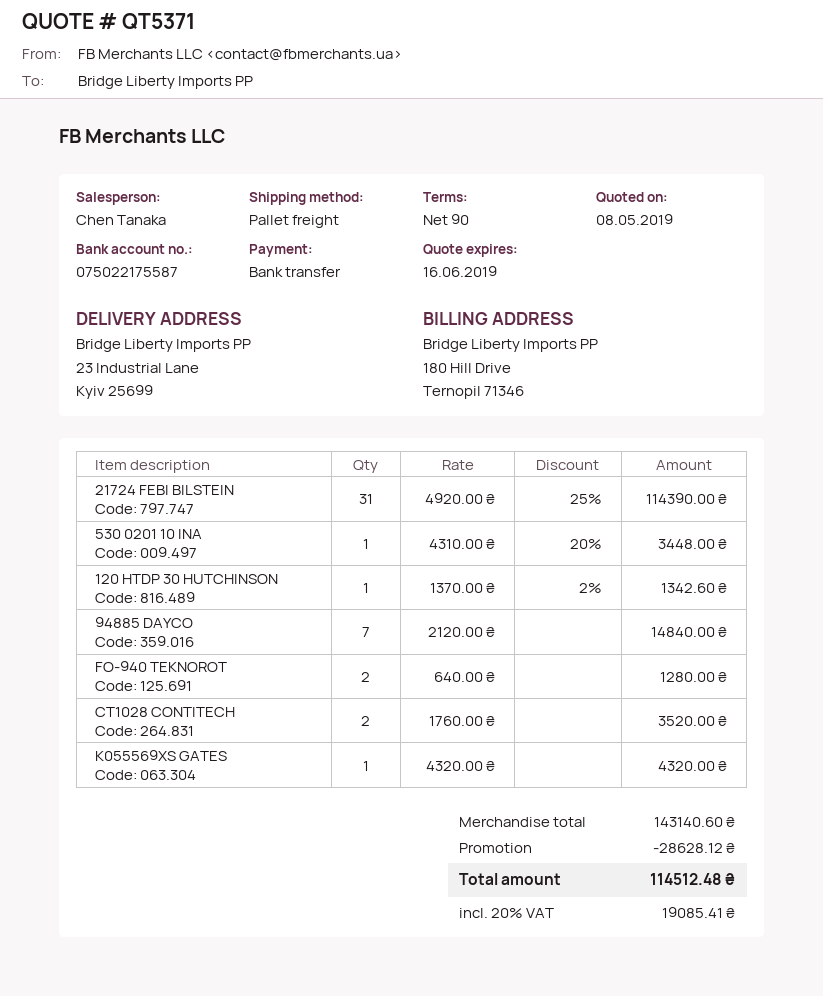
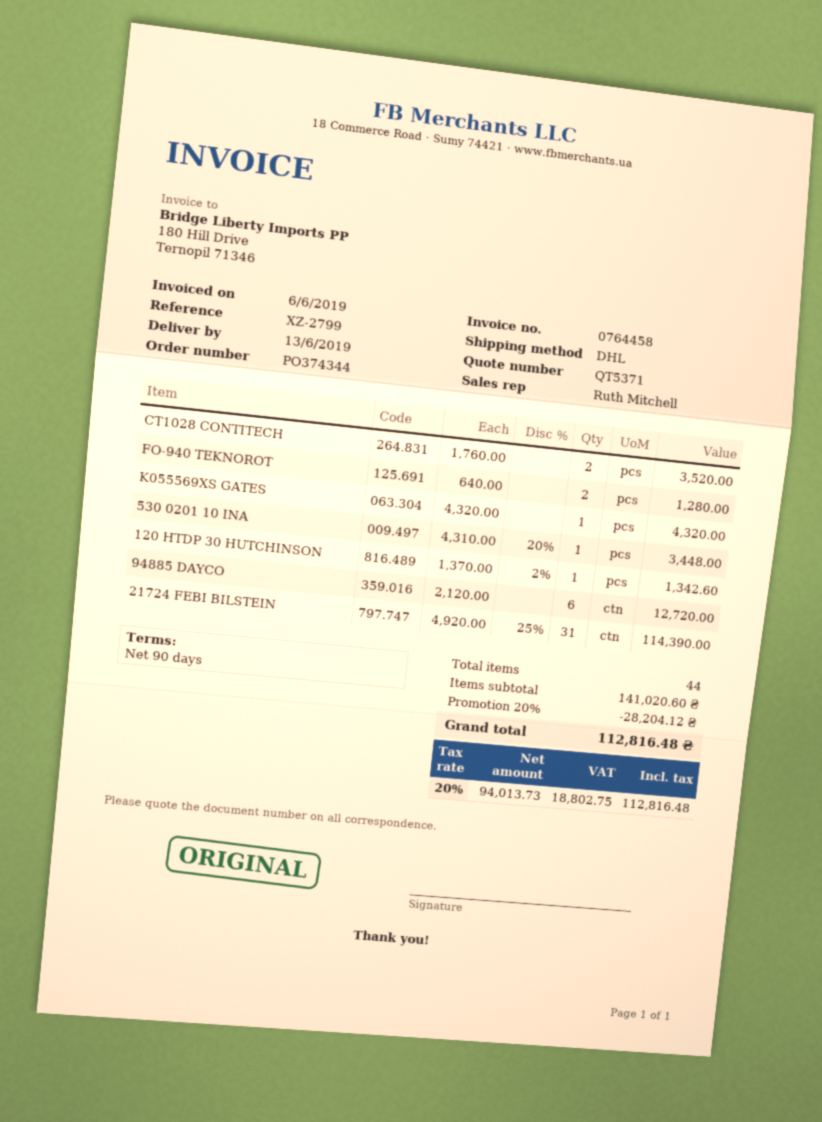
sales rep: Chen Tanaka -> Ruth Mitchell
shipping method: pallet freight -> DHL
94885 DAYCO: 7 x 2120.00 = 14840.00 -> 6 x 2120.00 = 12720.00
subtotal: 143140.60 -> 141020.60
discount: 28628.12 -> 28204.12
tax: 20% = 19085.41 -> 20% = 18802.75
total: 114512.48 -> 112816.48

